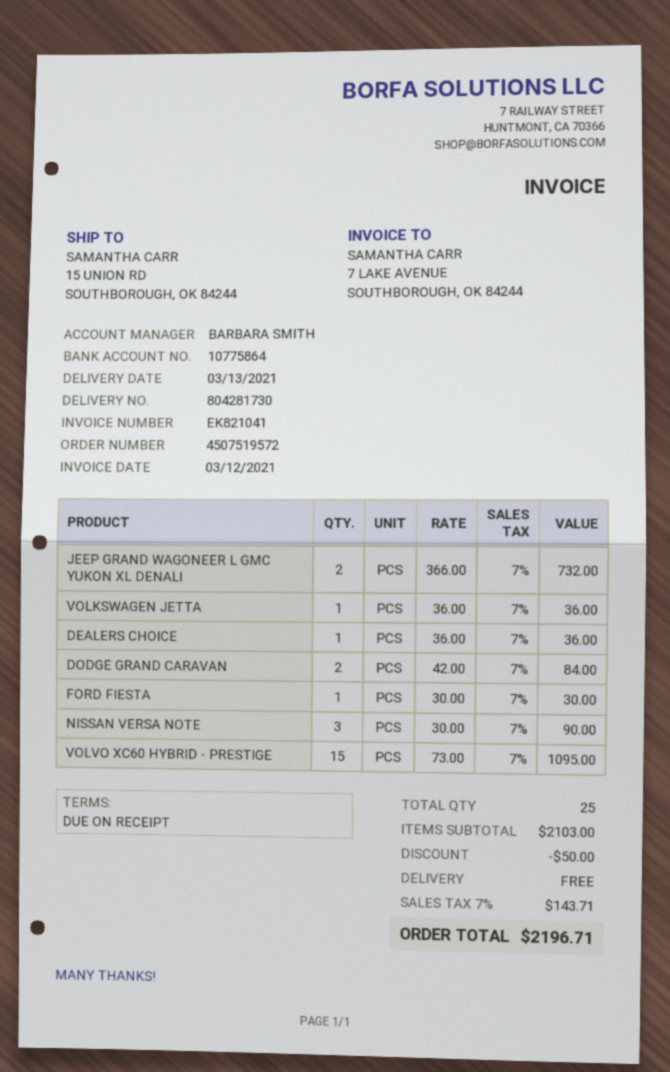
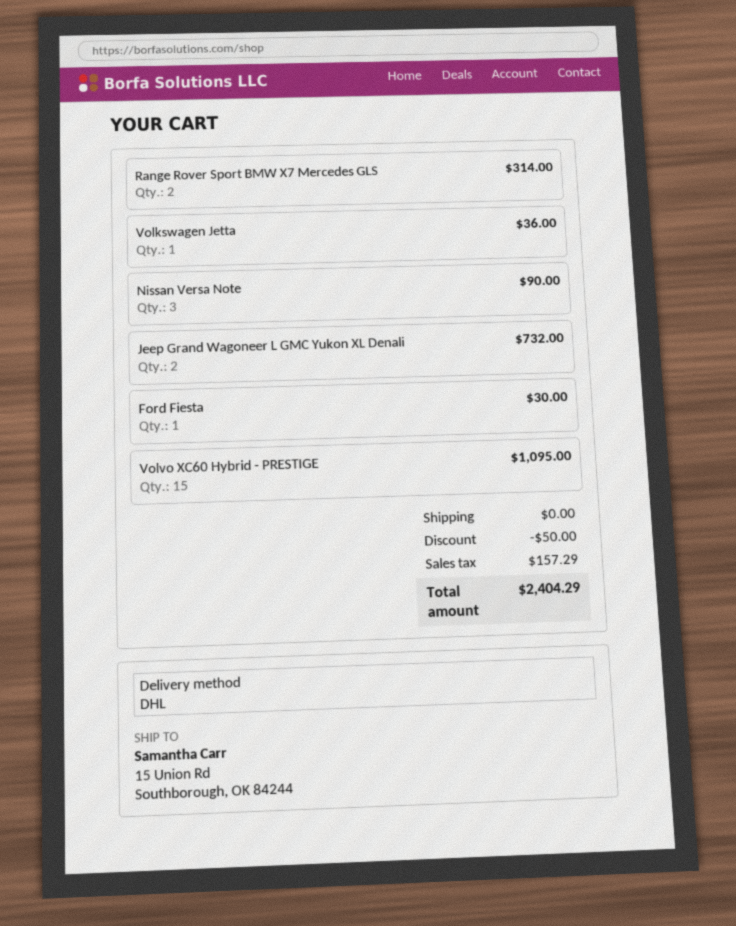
DEALERS CHOICE: 1 for 36.00 -> none
DODGE GRAND CARAVAN: 2 for 84.00 -> none
Range Rover Sport BMW X7 Mercedes GLS: none -> 2 for 314.00
tax: 143.71 -> 157.29
total: 2196.71 -> 2404.29

